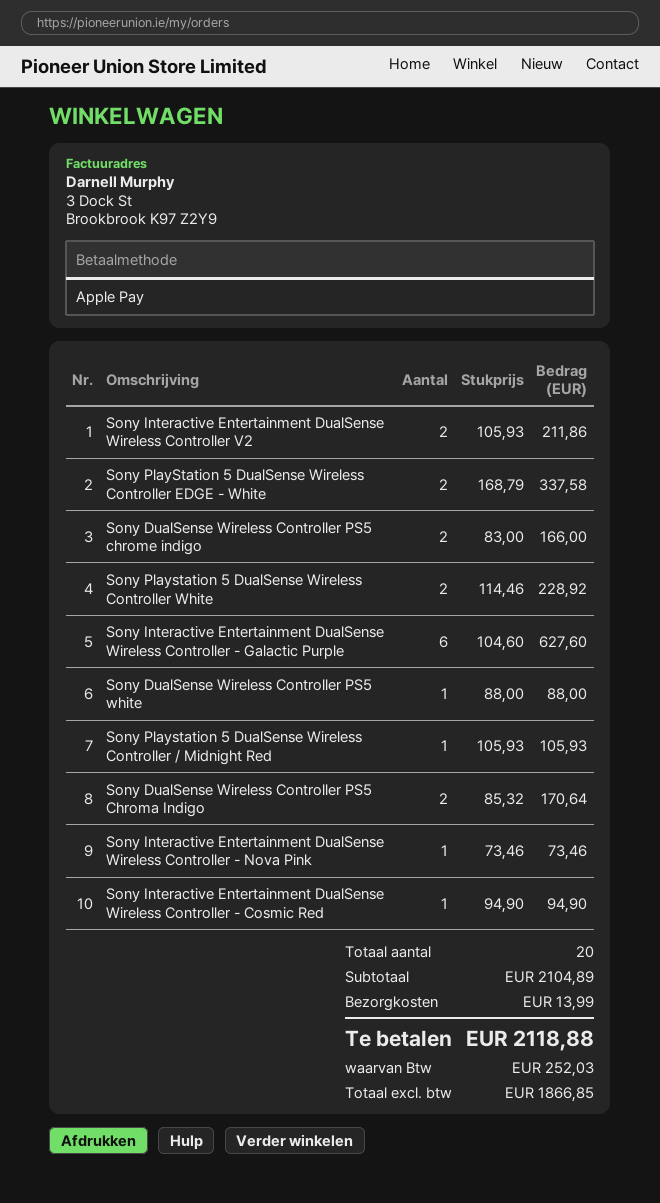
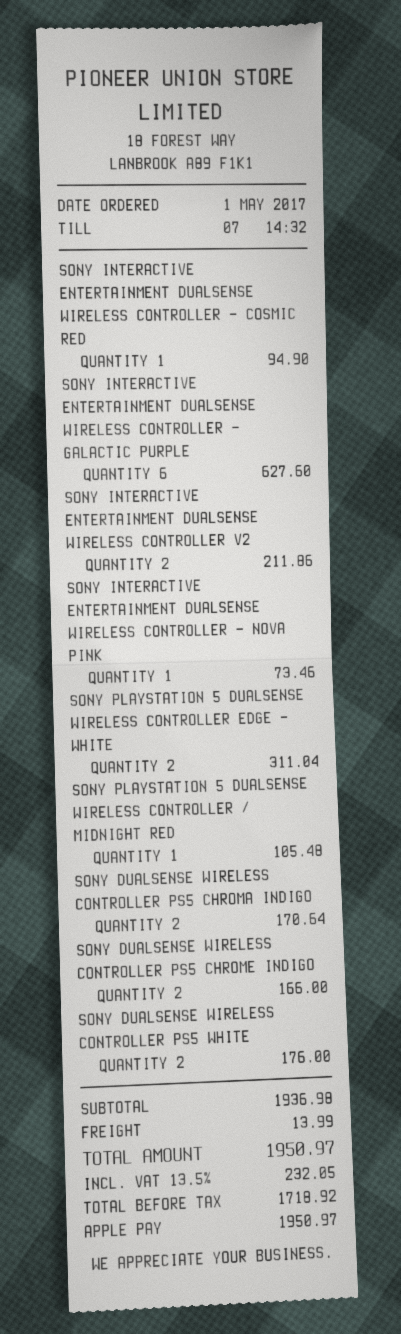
Sony PlayStation 5 DualSense Wireless Controller EDGE - White: 2 for 337.58 -> 2 for 311.04
Sony Playstation 5 DualSense Wireless Controller White: 2 for 228.92 -> none
Sony DualSense Wireless Controller PS5 white: 1 for 88.00 -> 2 for 176.00
Sony Playstation 5 DualSense Wireless Controller / Midnight Red: 1 for 105.93 -> 1 for 105.48
subtotal: 2104.89 -> 1936.98
net: 1866.85 -> 1718.92
tax: 252.03 -> 232.05
total: 2118.88 -> 1950.97

